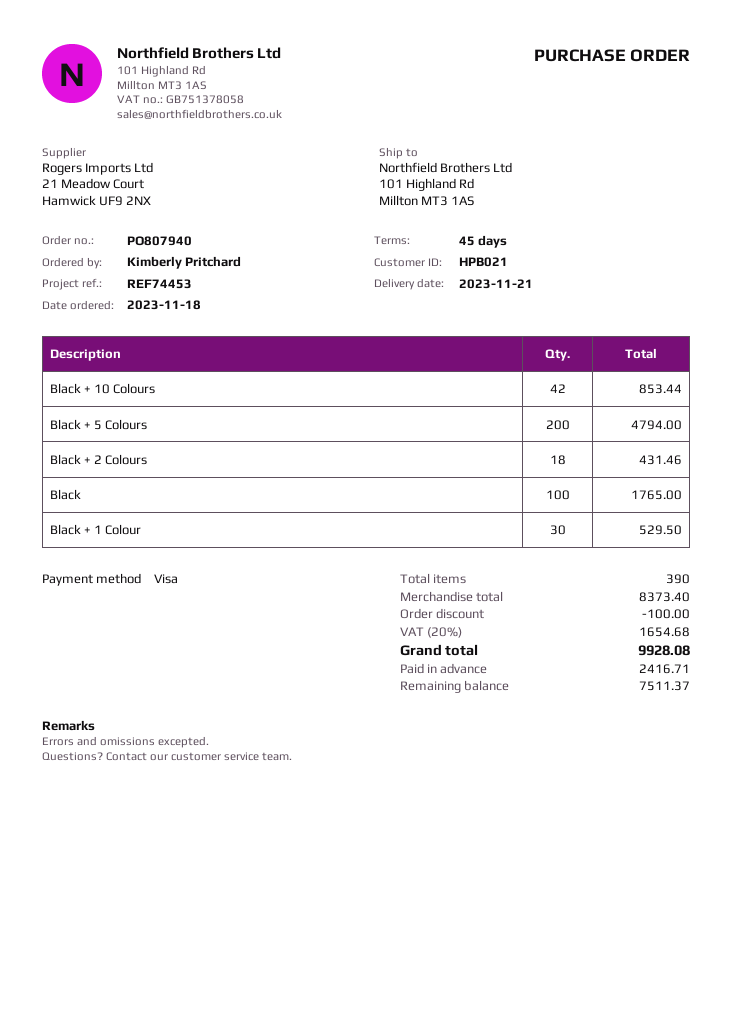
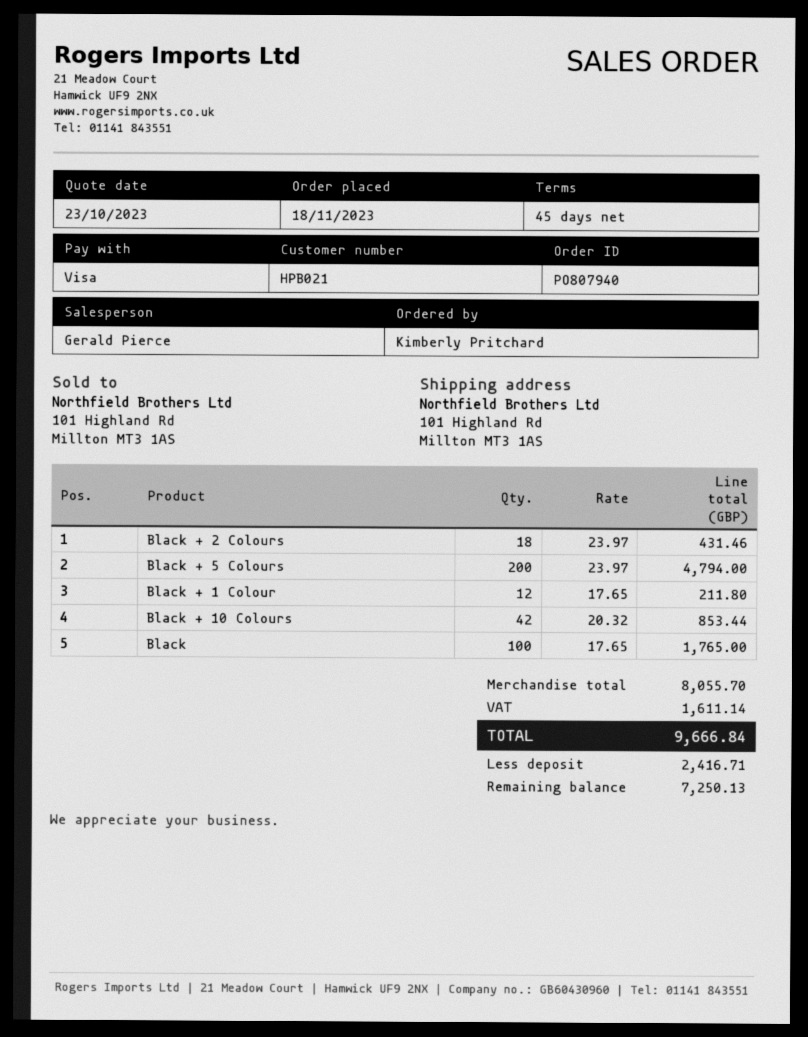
Black + 1 Colour: 30 for 529.50 -> 12 for 211.80
subtotal: 8373.40 -> 8055.70
discount: 100.00 -> none
tax: 1654.68 -> 1611.14
total: 9928.08 -> 9666.84
balance: 7511.37 -> 7250.13

